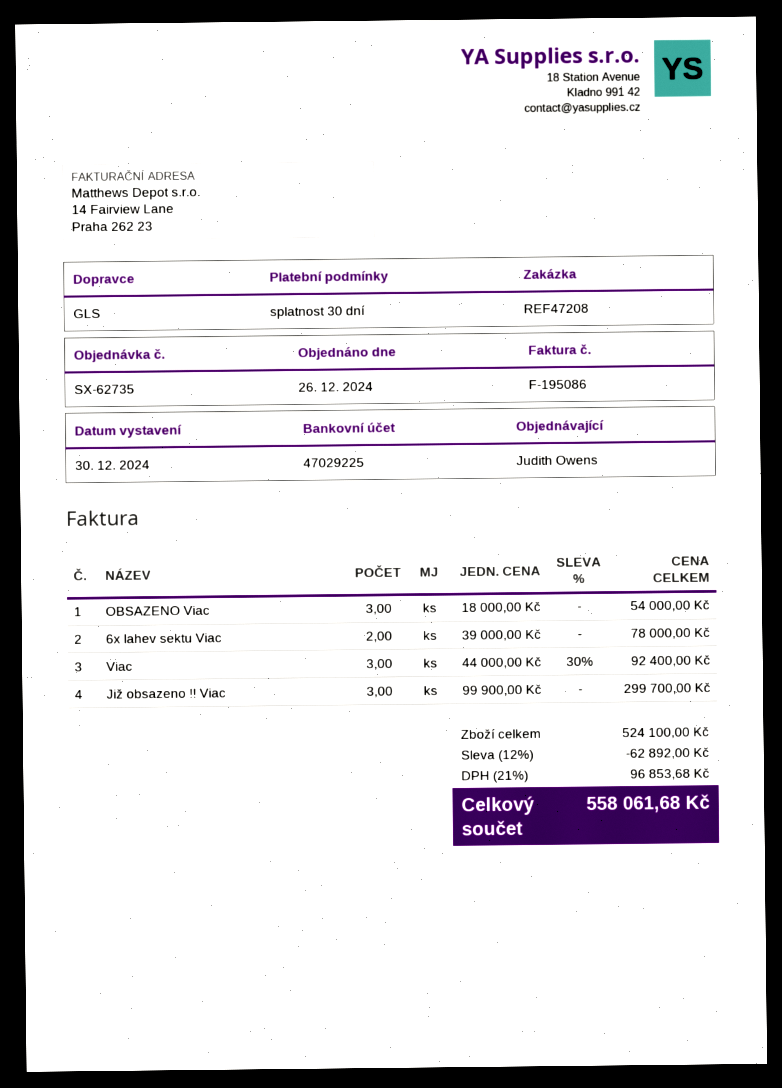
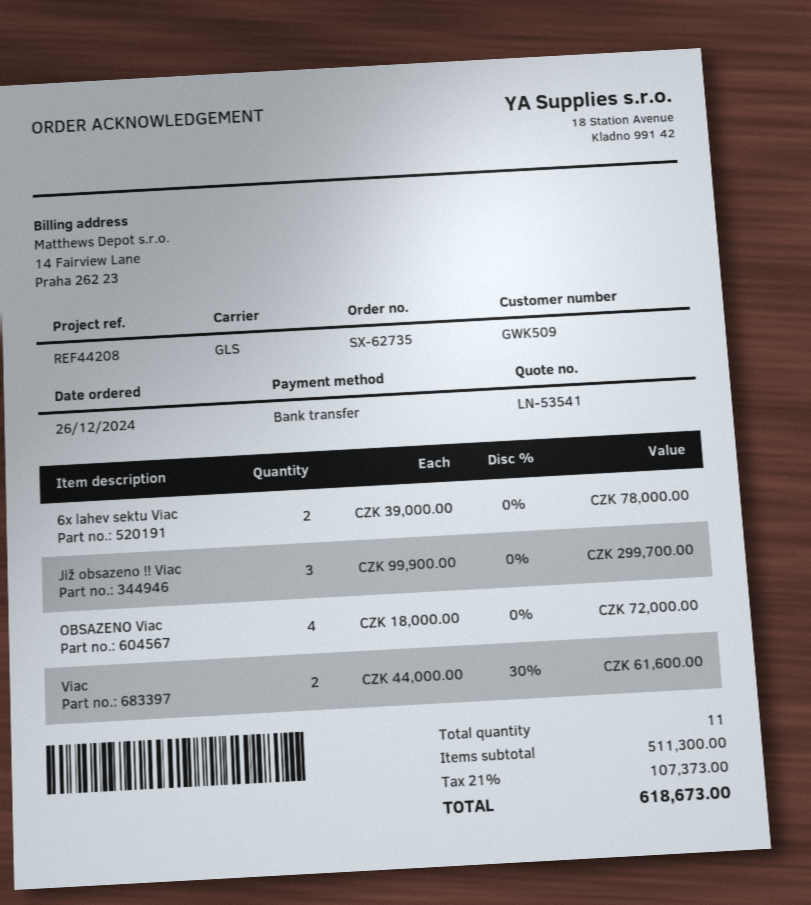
reference: REF47208 -> REF44208
OBSAZENO Viac: 3 x 18000.00 = 54000.00 -> 4 x 18000.00 = 72000.00
Viac: 3 x 44000.00 - 30% = 92400.00 -> 2 x 44000.00 - 30% = 61600.00
subtotal: 524100.00 -> 511300.00
discount: 12% = 62892.00 -> none
tax: 21% = 96853.68 -> 21% = 107373.00
total: 558061.68 -> 618673.00

